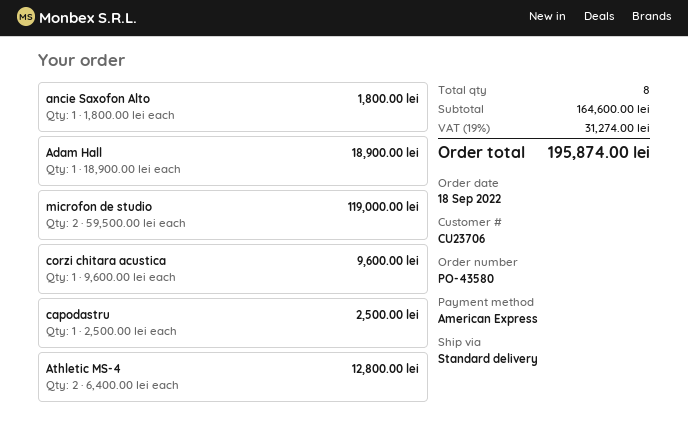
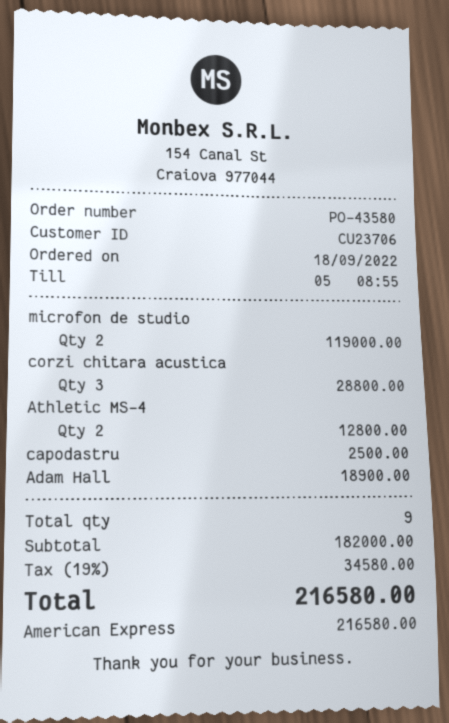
ancie Saxofon Alto: 1 for 1800.00 -> none
corzi chitara acustica: 1 for 9600.00 -> 3 for 28800.00
total quantity: 8 -> 9
subtotal: 164600.00 -> 182000.00
tax: 19% = 31274.00 -> 19% = 34580.00
total: 195874.00 -> 216580.00

